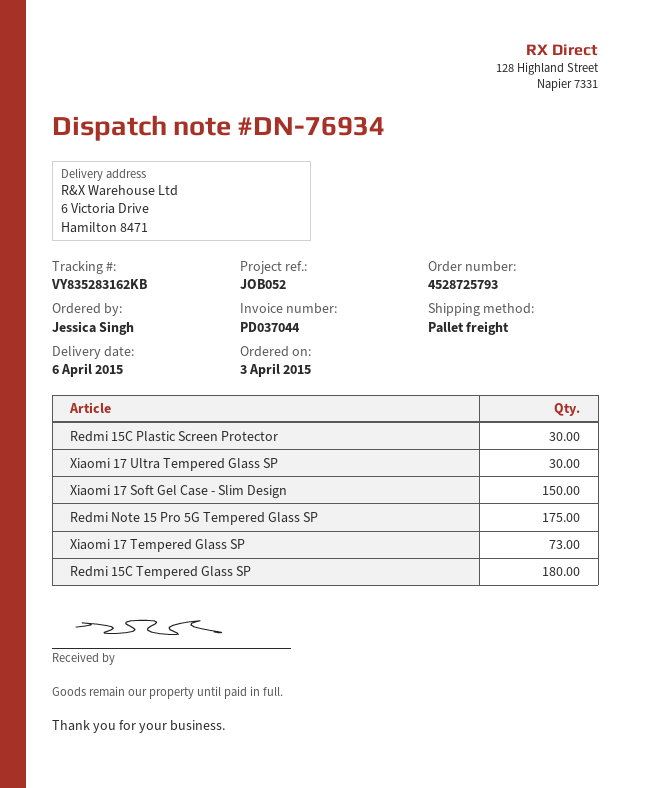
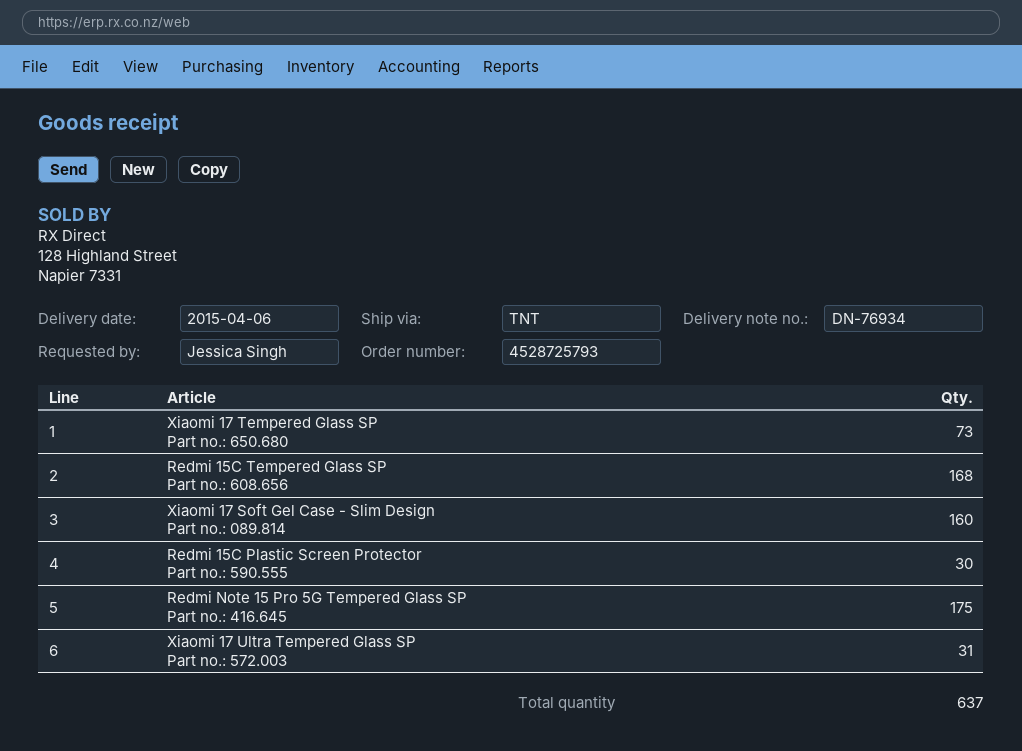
shipping method: pallet freight -> TNT
Xiaomi 17 Ultra Tempered Glass SP: 30 -> 31
Xiaomi 17 Soft Gel Case - Slim Design: 150 -> 160
Redmi 15C Tempered Glass SP: 180 -> 168

